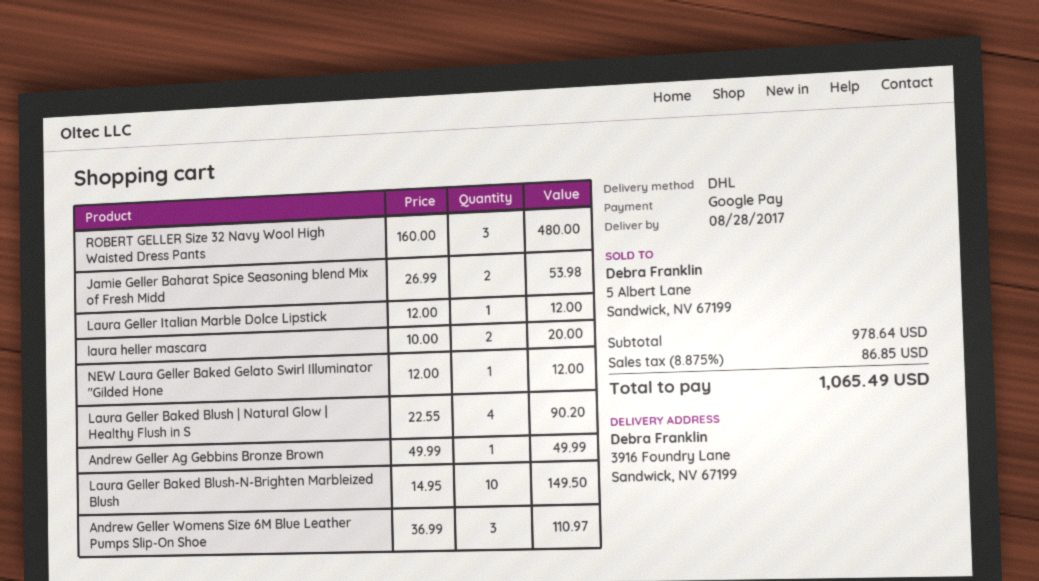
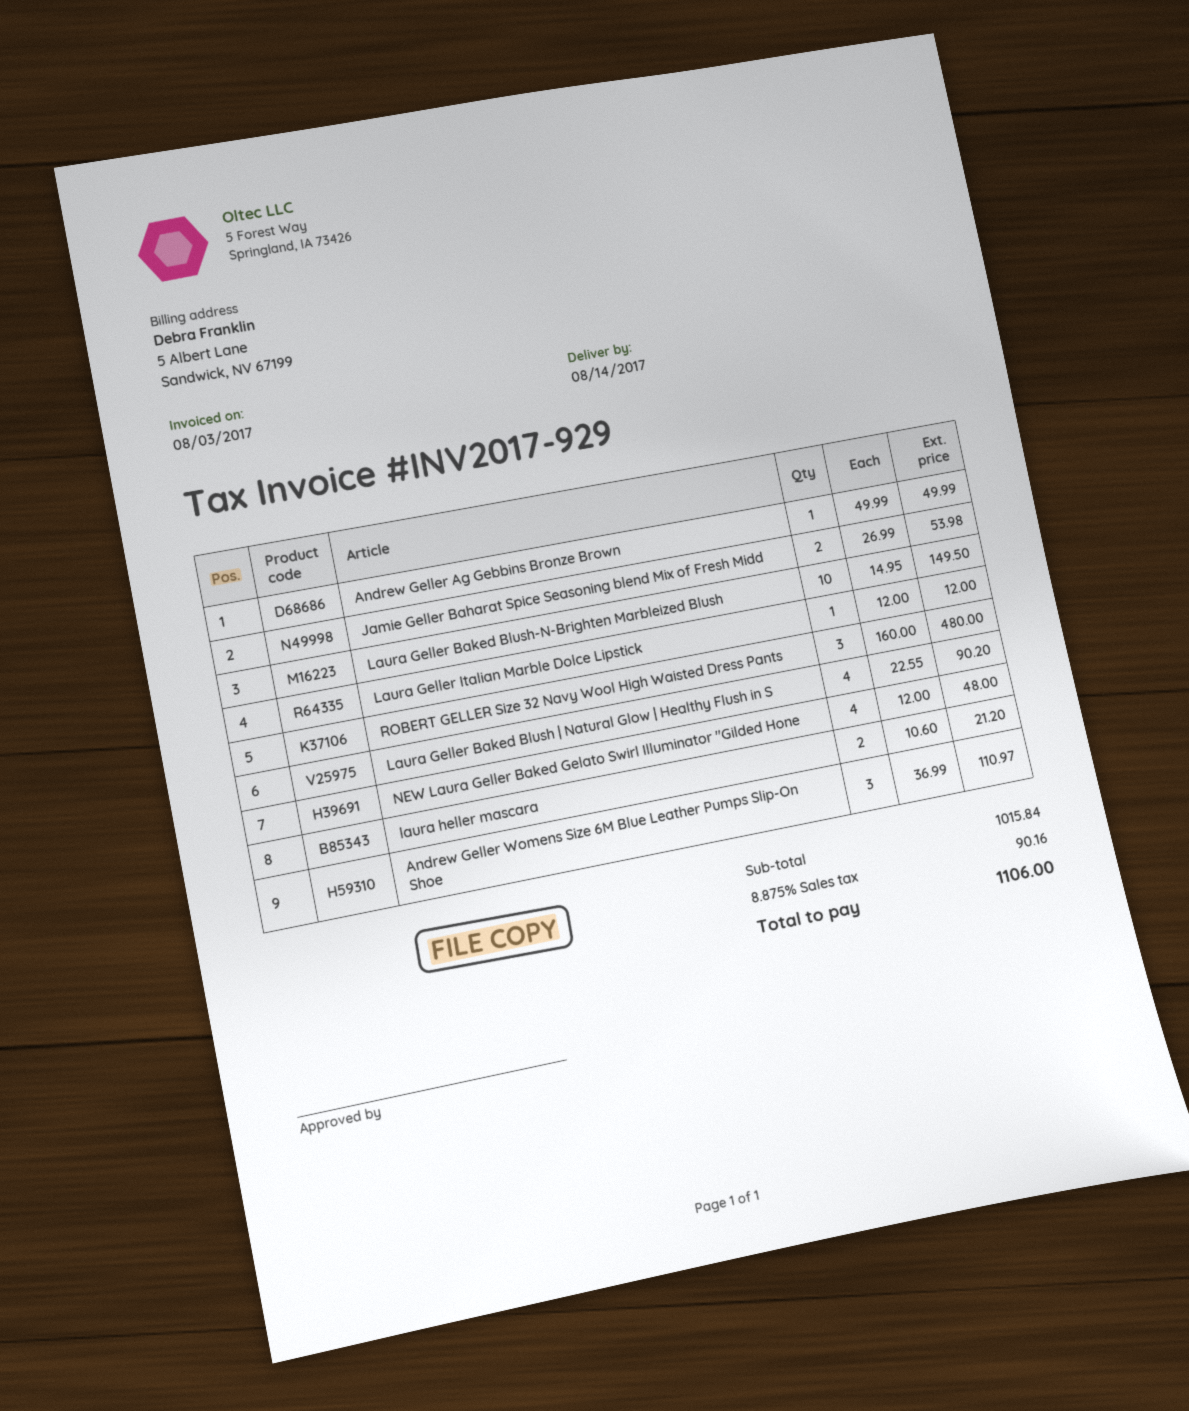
delivery date: 2017-08-28 -> 2017-08-14
laura heller mascara: 2 x 10.00 = 20.00 -> 2 x 10.60 = 21.20
NEW Laura Geller Baked Gelato Swirl Illuminator "Gilded Hone: 1 x 12.00 = 12.00 -> 4 x 12.00 = 48.00
subtotal: 978.64 -> 1015.84
tax: 8.875% = 86.85 -> 8.875% = 90.16
total: 1065.49 -> 1106.00

